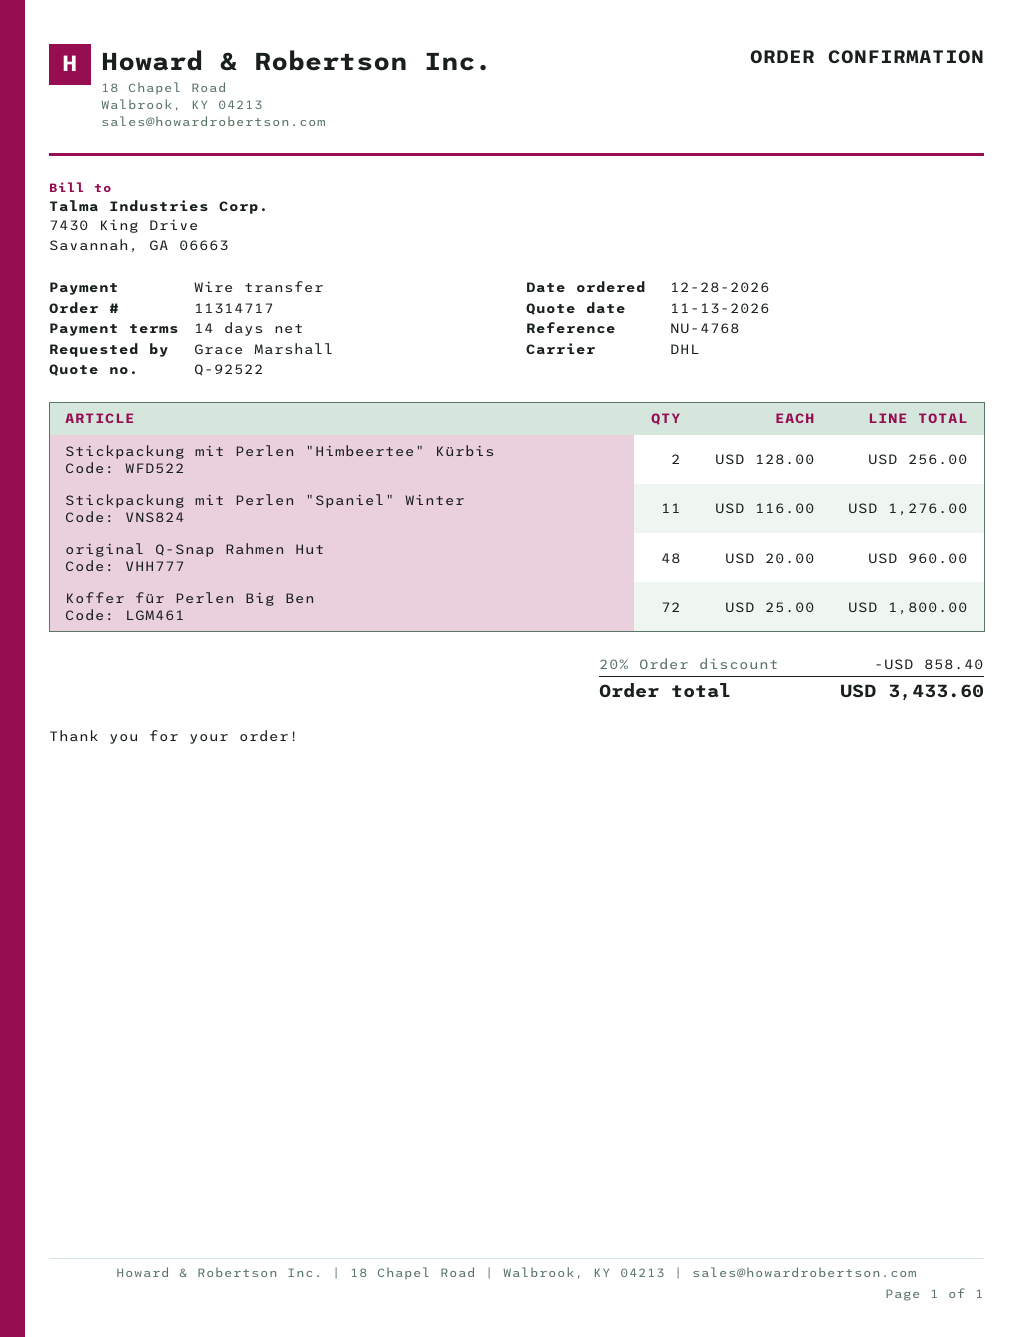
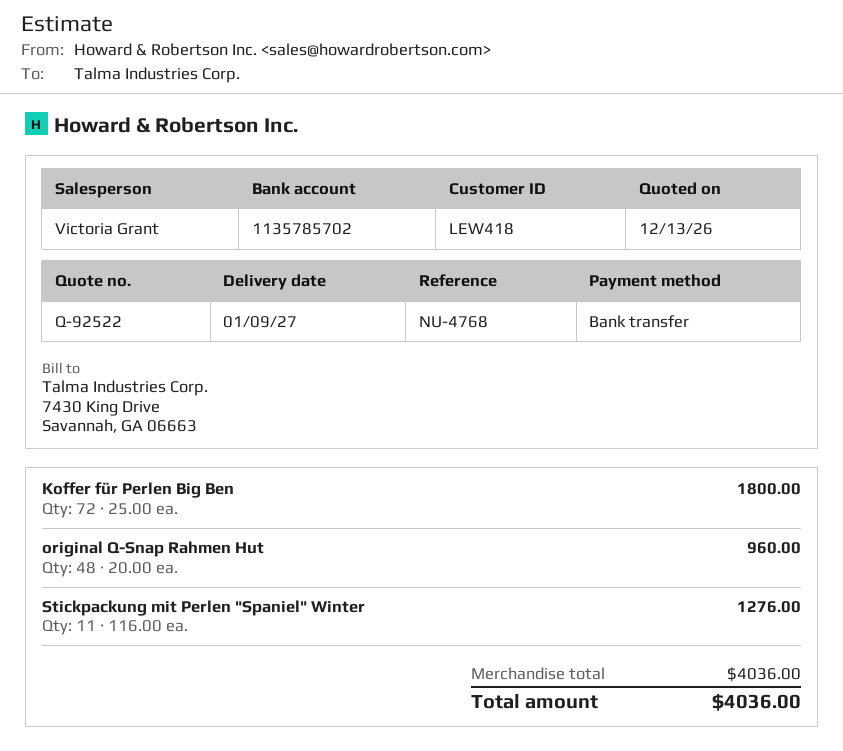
quote date: 2026-11-13 -> 2026-12-13
Stickpackung mit Perlen "Himbeertee" Kürbis: 2 x 128.00 = 256.00 -> none
discount: 20% = 858.40 -> none
total: 3433.60 -> 4036.00

